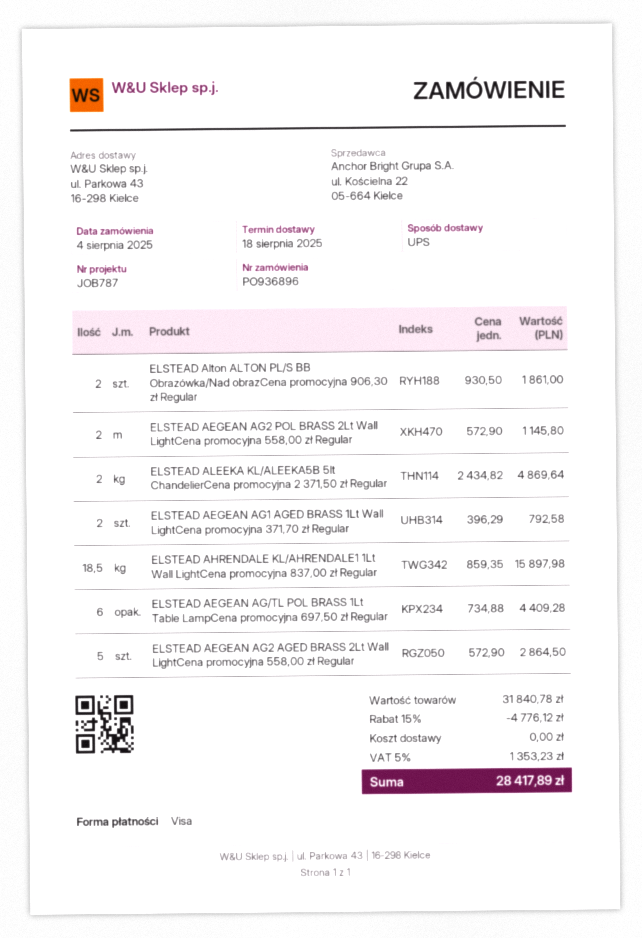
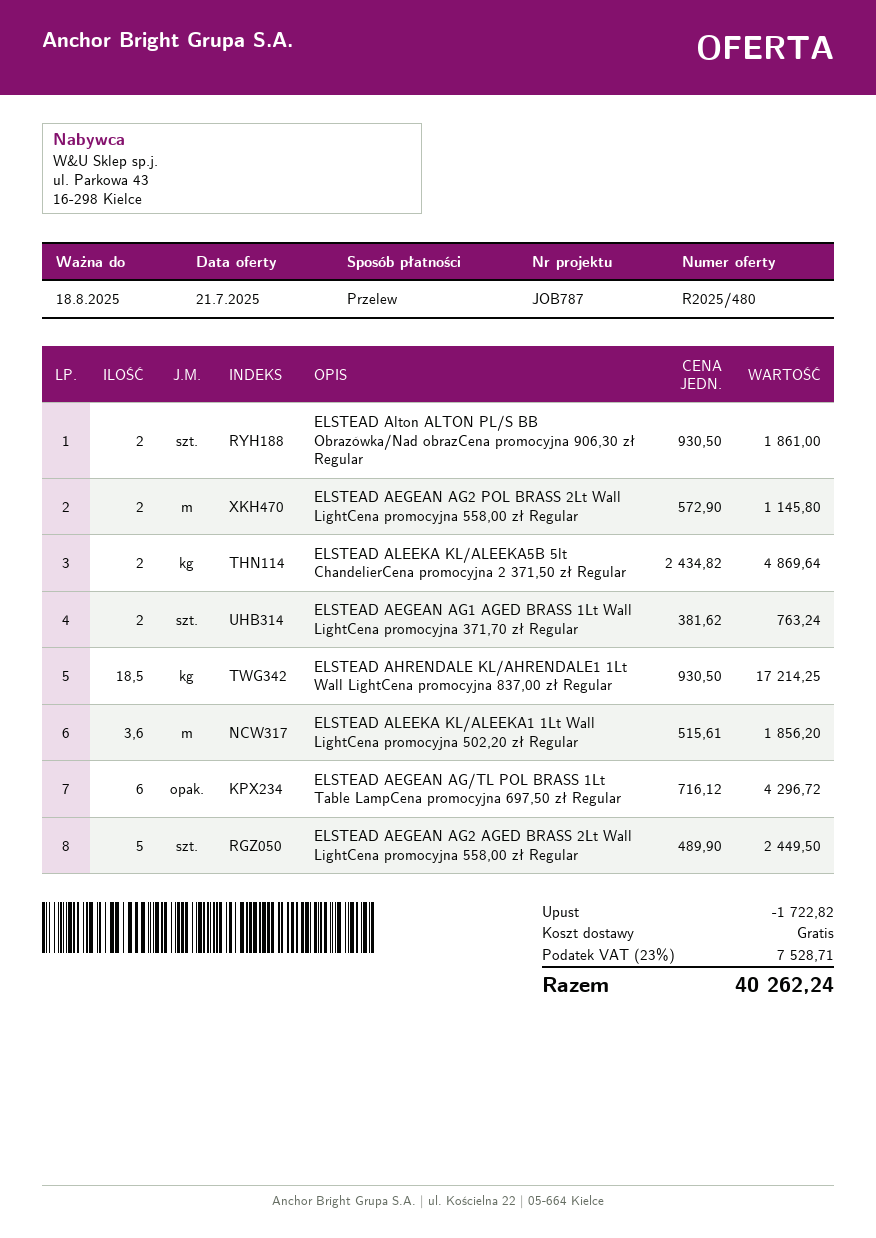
payment method: Visa -> bank transfer
ELSTEAD AEGEAN AG1 AGED BRASS 1Lt Wall LightCena promocyjna 371,70 zł Regular: 2 x 396.29 = 792.58 -> 2 x 381.62 = 763.24
ELSTEAD AHRENDALE KL/AHRENDALE1 1Lt Wall LightCena promocyjna 837,00 zł Regular: 18.5 x 859.35 = 15897.98 -> 18.5 x 930.50 = 17214.25
ELSTEAD AEGEAN AG/TL POL BRASS 1Lt Table LampCena promocyjna 697,50 zł Regular: 6 x 734.88 = 4409.28 -> 6 x 716.12 = 4296.72
ELSTEAD AEGEAN AG2 AGED BRASS 2Lt Wall LightCena promocyjna 558,00 zł Regular: 5 x 572.90 = 2864.50 -> 5 x 489.90 = 2449.50
ELSTEAD ALEEKA KL/ALEEKA1 1Lt Wall LightCena promocyjna 502,20 zł Regular: none -> 3.6 x 515.61 = 1856.20
discount: 4776.12 -> 1722.82
tax: 5% = 1353.23 -> 23% = 7528.71
total: 28417.89 -> 40262.24

